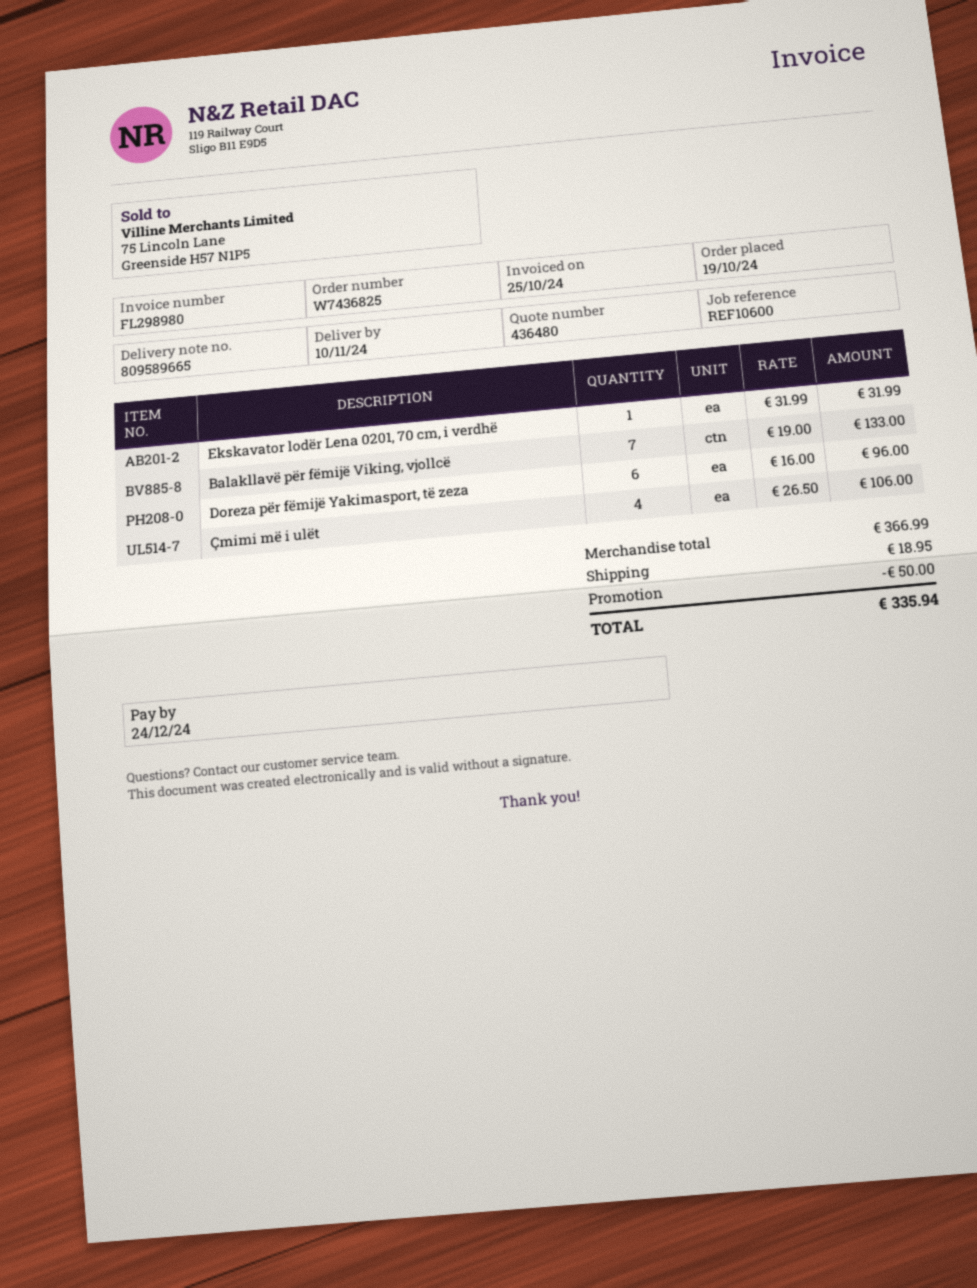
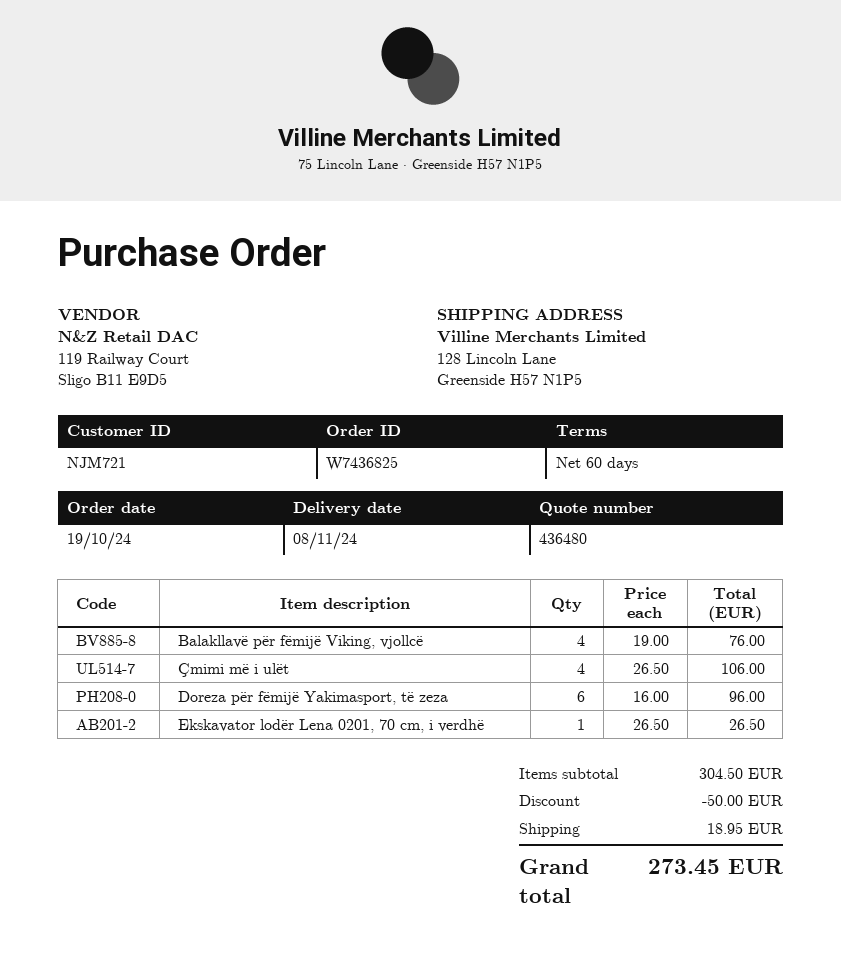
delivery date: 2024-11-10 -> 2024-11-08
Ekskavator lodër Lena 0201, 70 cm, i verdhë: 1 x 31.99 = 31.99 -> 1 x 26.50 = 26.50
Balakllavë për fëmijë Viking, vjollcë: 7 x 19.00 = 133.00 -> 4 x 19.00 = 76.00
subtotal: 366.99 -> 304.50
total: 335.94 -> 273.45

